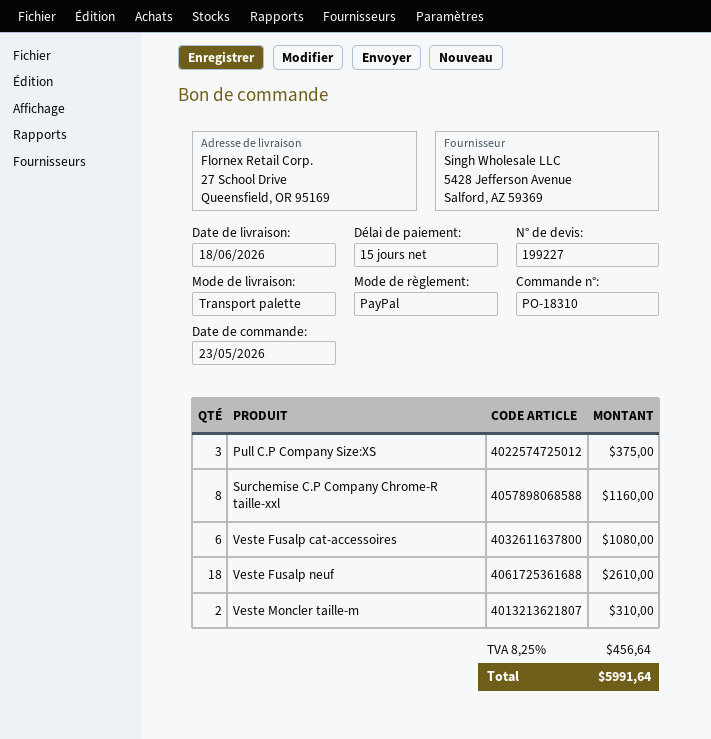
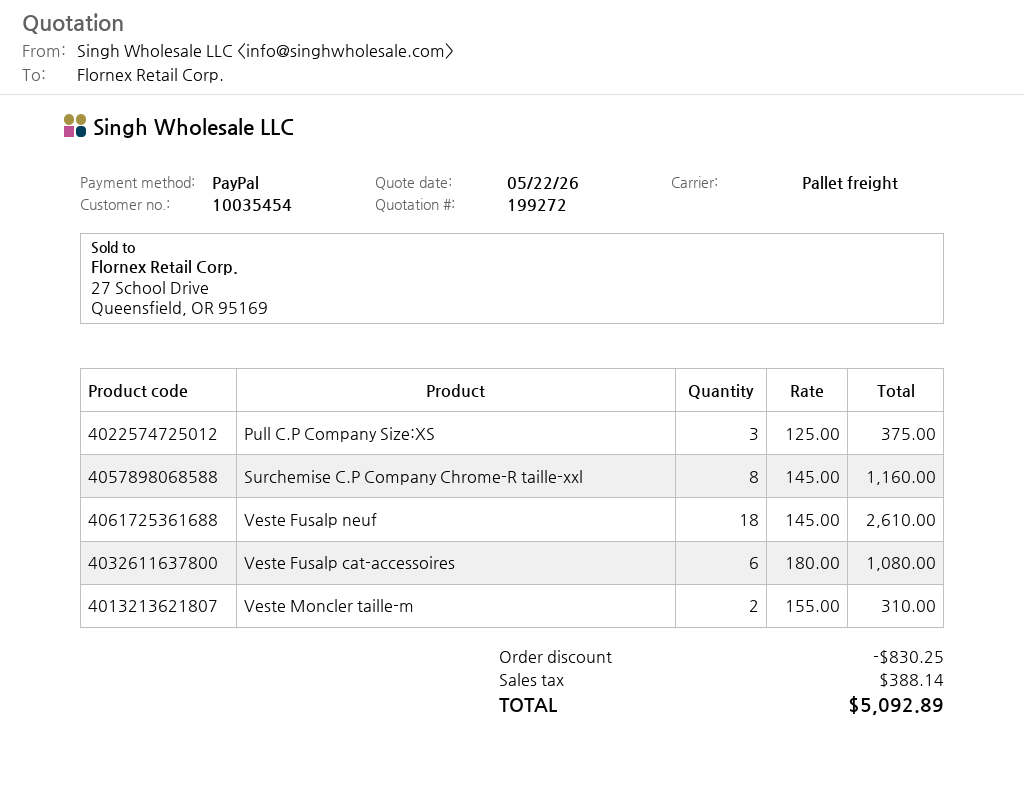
quote number: 199227 -> 199272
discount: none -> 830.25
tax: 456.64 -> 388.14
total: 5991.64 -> 5092.89

